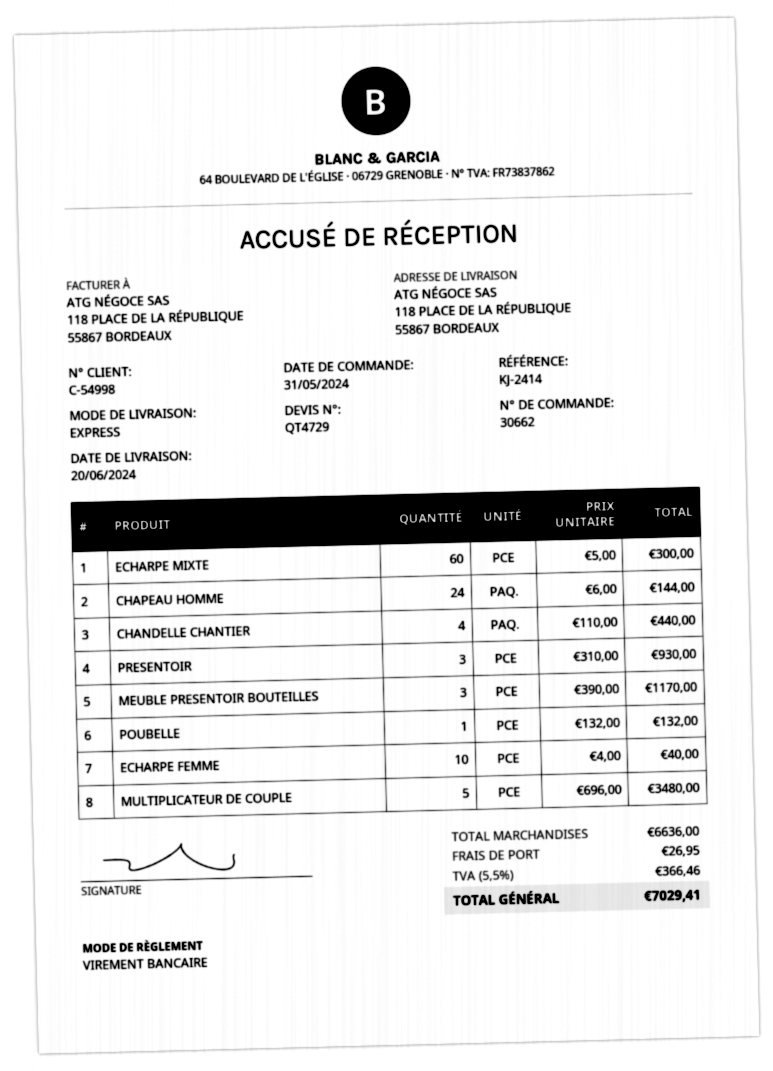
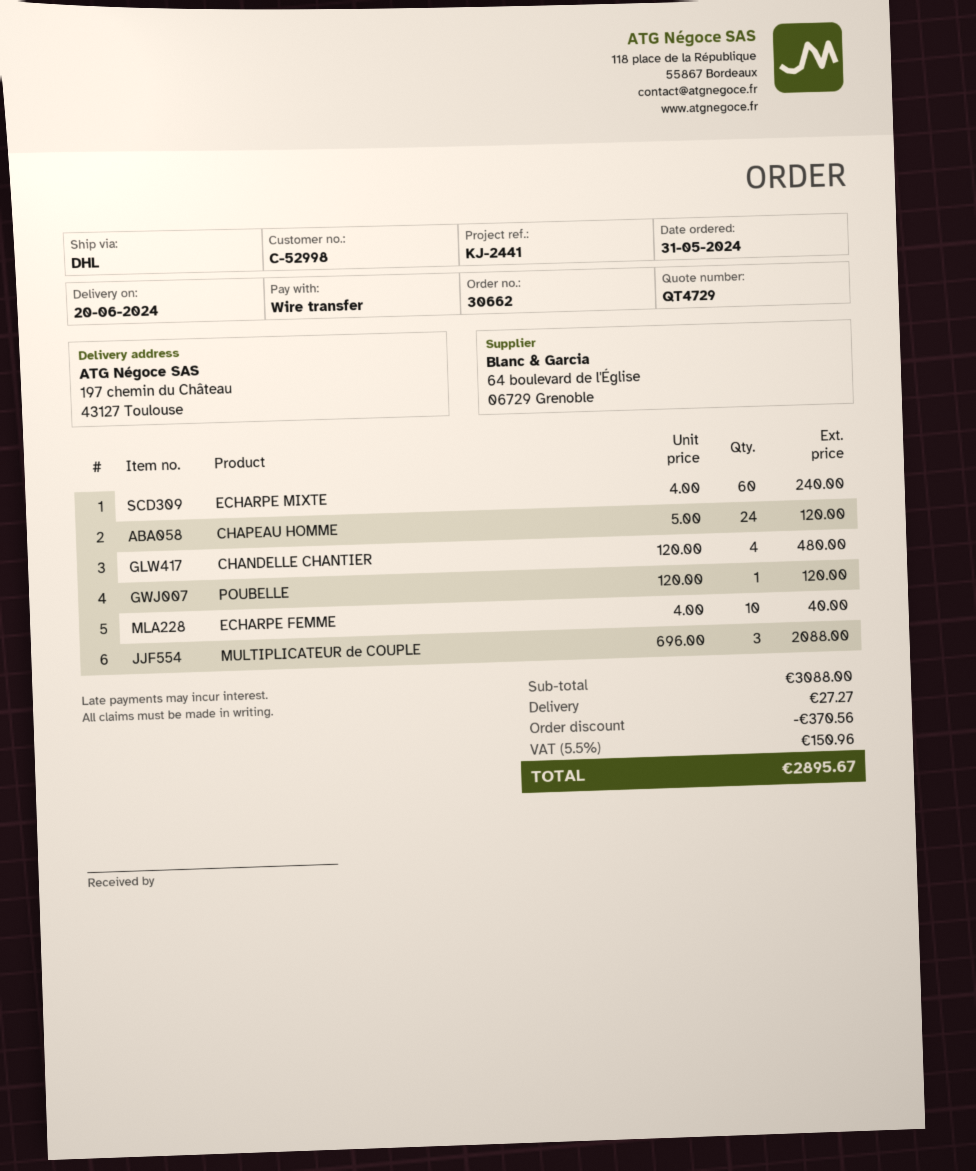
customer number: C-54998 -> C-52998
reference: KJ-2414 -> KJ-2441
shipping method: express -> DHL
ship to: 118 PLACE DE LA RÉPUBLIQUE, 55867 BORDEAUX -> 197 chemin du Château, 43127 Toulouse
ECHARPE MIXTE: 60 x 5.00 = 300.00 -> 60 x 4.00 = 240.00
CHAPEAU HOMME: 24 x 6.00 = 144.00 -> 24 x 5.00 = 120.00
CHANDELLE CHANTIER: 4 x 110.00 = 440.00 -> 4 x 120.00 = 480.00
PRESENTOIR: 3 x 310.00 = 930.00 -> none
MEUBLE PRESENTOIR BOUTEILLES: 3 x 390.00 = 1170.00 -> none
POUBELLE: 1 x 132.00 = 132.00 -> 1 x 120.00 = 120.00
MULTIPLICATEUR DE COUPLE: 5 x 696.00 = 3480.00 -> 3 x 696.00 = 2088.00
subtotal: 6636.00 -> 3088.00
discount: none -> 370.56
shipping: 26.95 -> 27.27
tax: 5.5% = 366.46 -> 5.5% = 150.96
total: 7029.41 -> 2895.67

